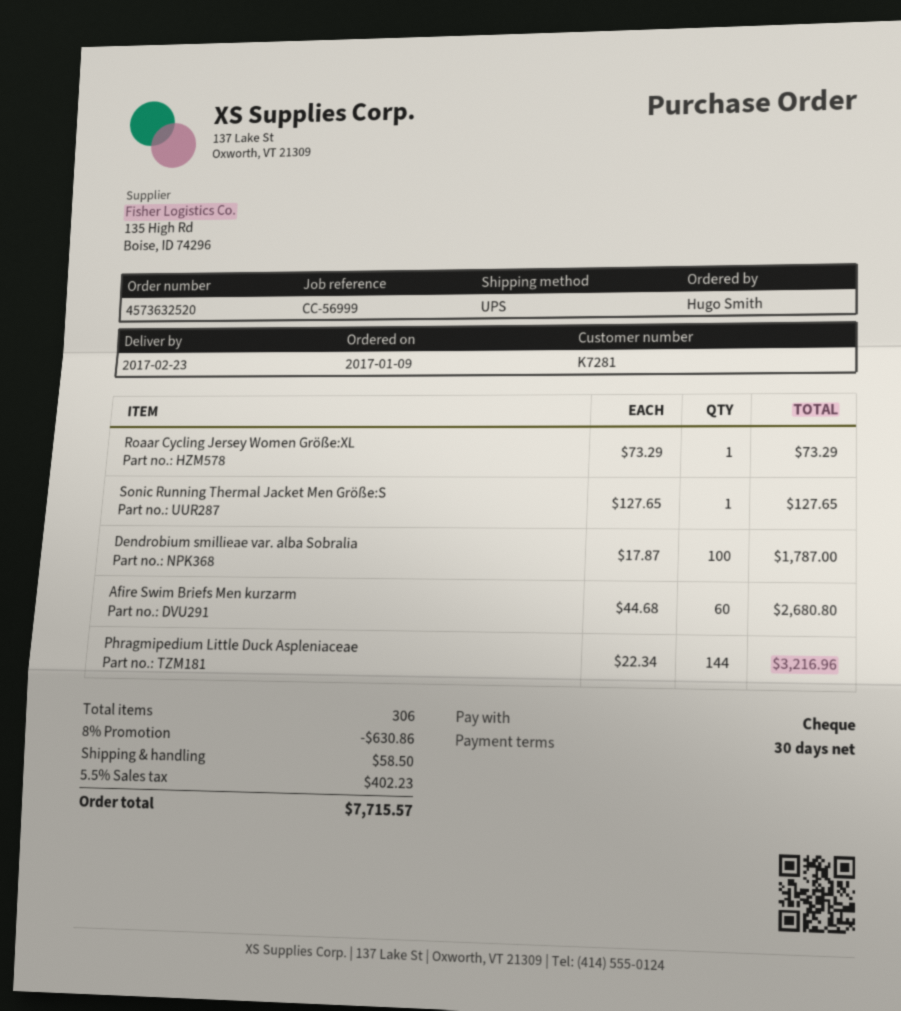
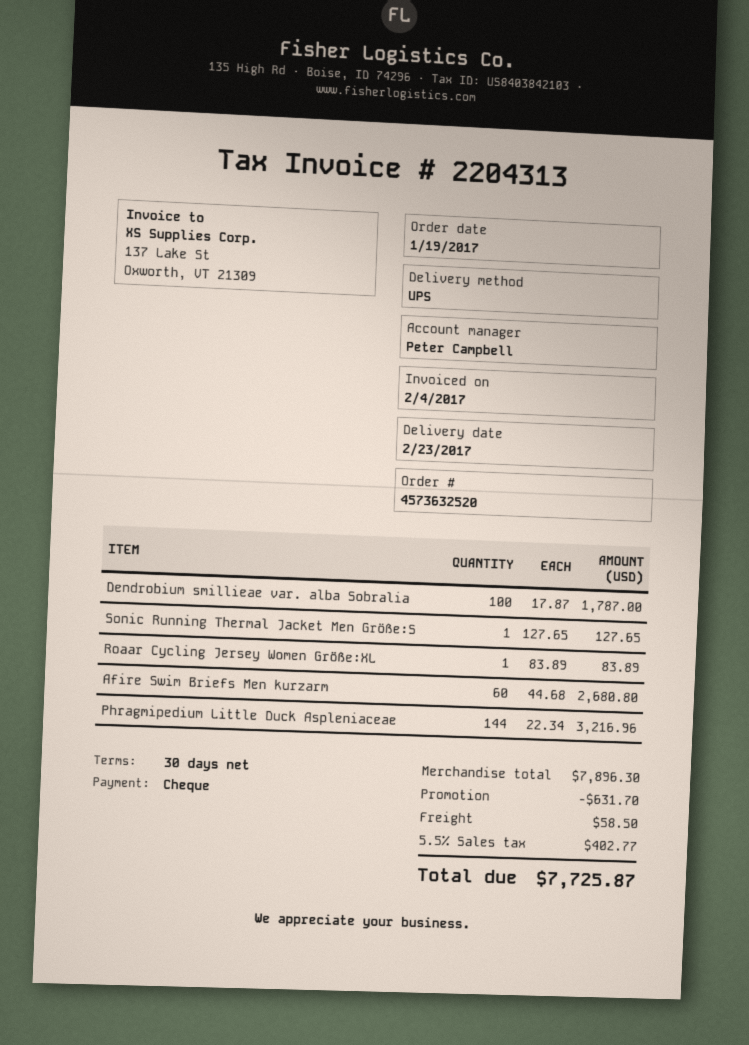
order date: 2017-01-09 -> 2017-01-19
Roaar Cycling Jersey Women Größe:XL: 1 x 73.29 = 73.29 -> 1 x 83.89 = 83.89
discount: 630.86 -> 631.70
tax: 5.5% = 402.23 -> 5.5% = 402.77
total: 7715.57 -> 7725.87

